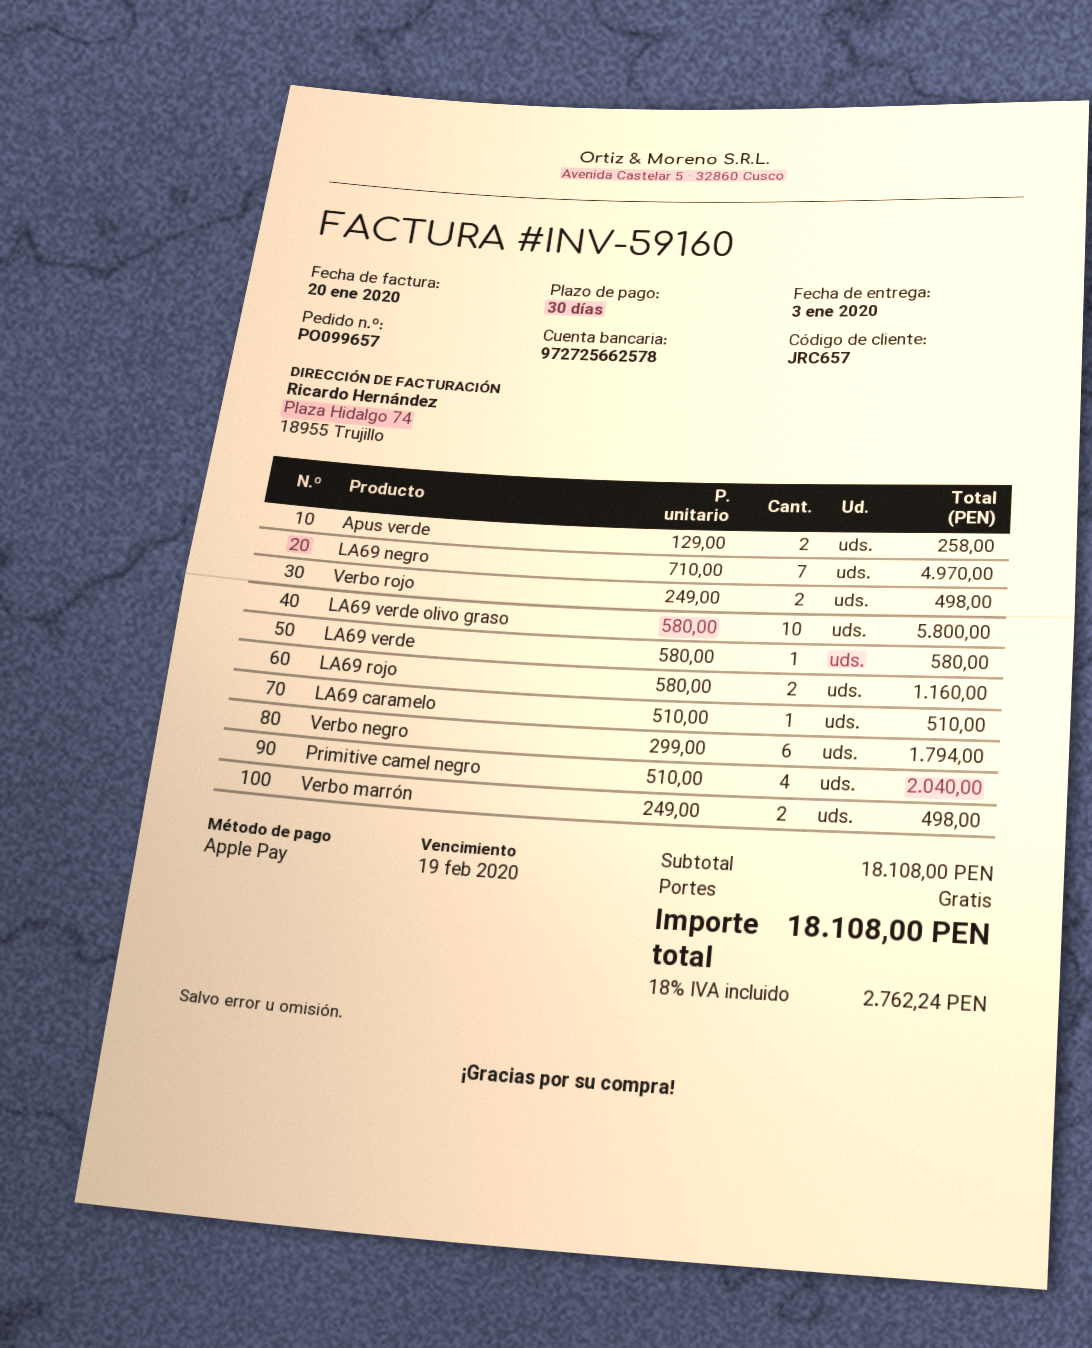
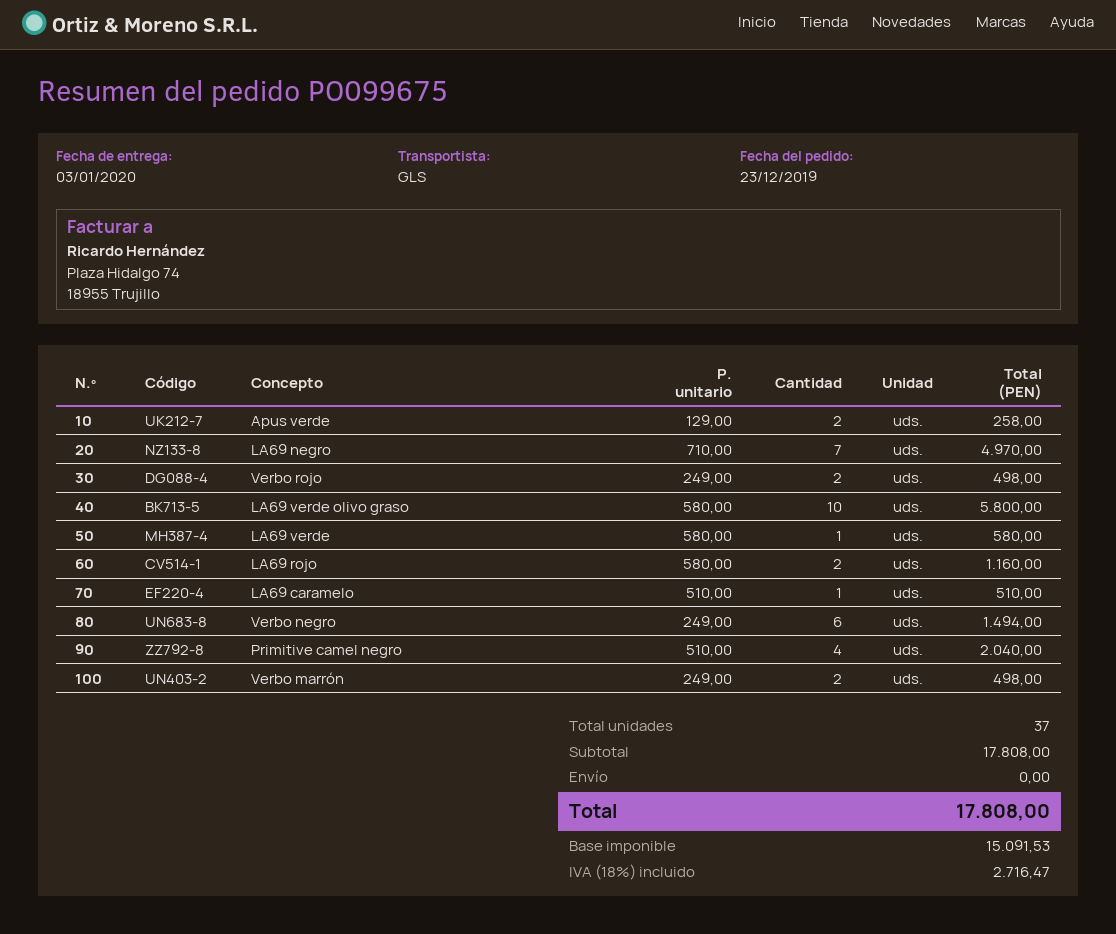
order number: PO099657 -> PO099675
Verbo negro: 6 x 299.00 = 1794.00 -> 6 x 249.00 = 1494.00
subtotal: 18108.00 -> 17808.00
tax: 18% = 2762.24 -> 18% = 2716.47
total: 18108.00 -> 17808.00

